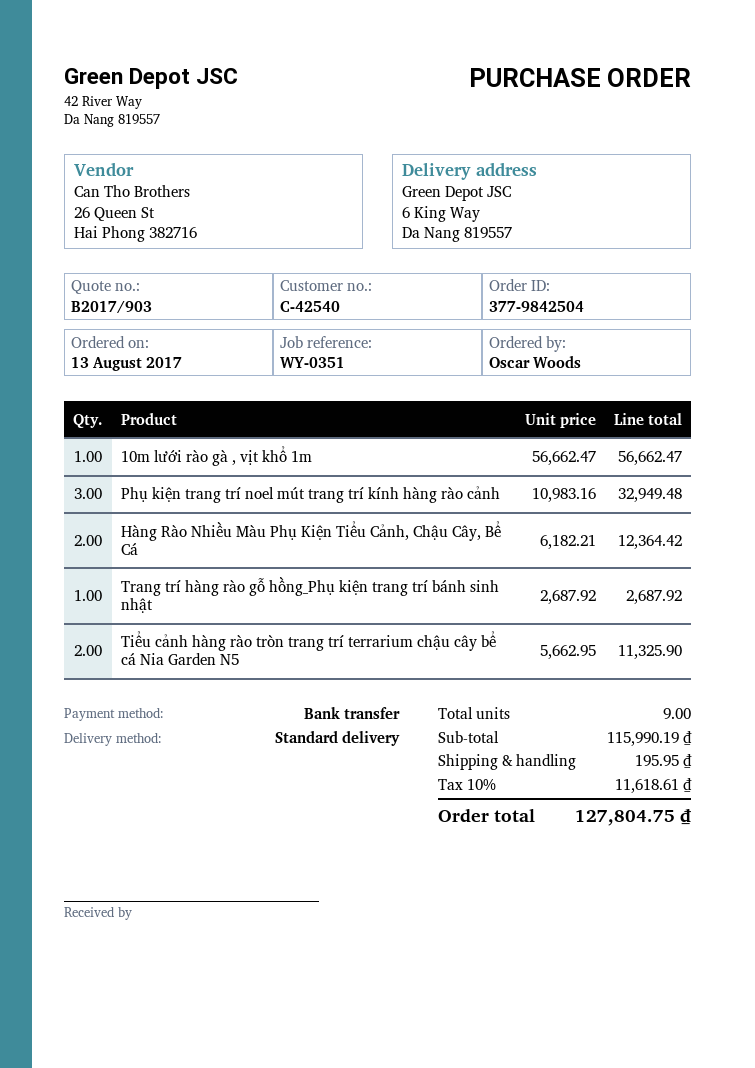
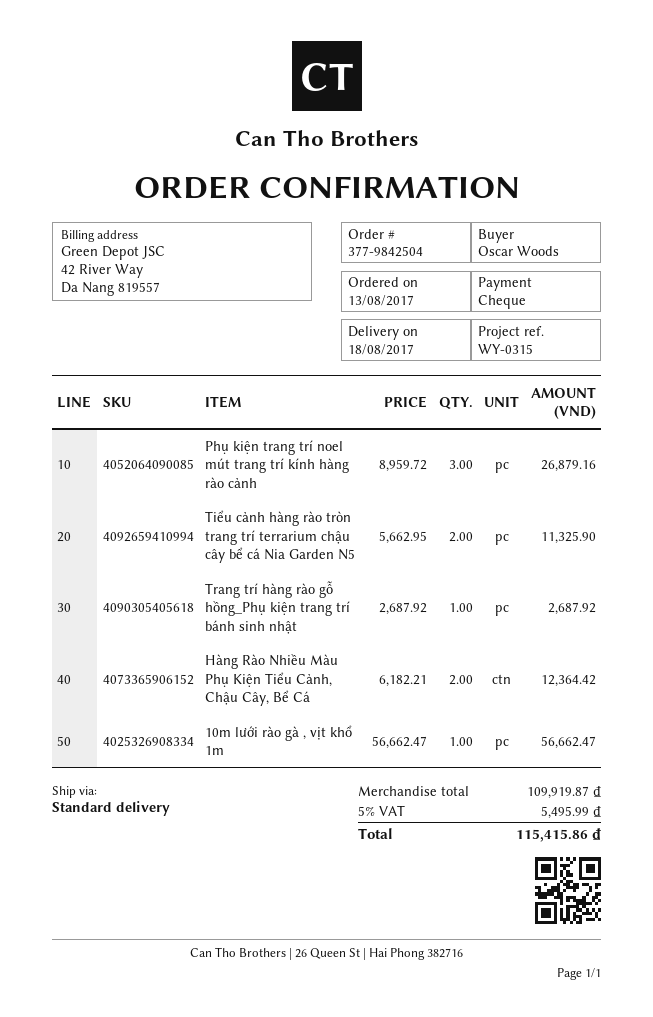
reference: WY-0351 -> WY-0315
payment method: bank transfer -> cheque
Phụ kiện trang trí noel mút trang trí kính hàng rào cảnh: 3 x 10983.16 = 32949.48 -> 3 x 8959.72 = 26879.16
subtotal: 115990.19 -> 109919.87
shipping: 195.95 -> none
tax: 10% = 11618.61 -> 5% = 5495.99
total: 127804.75 -> 115415.86

